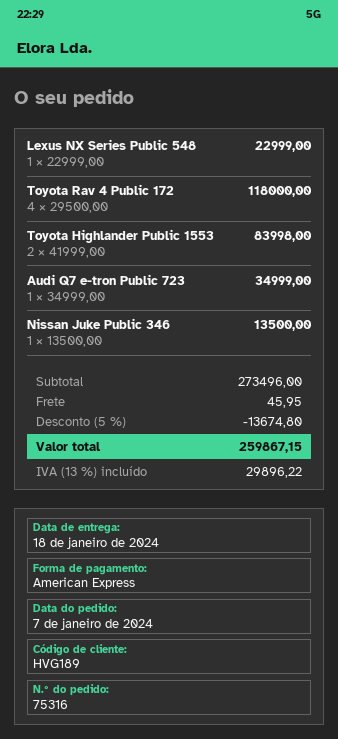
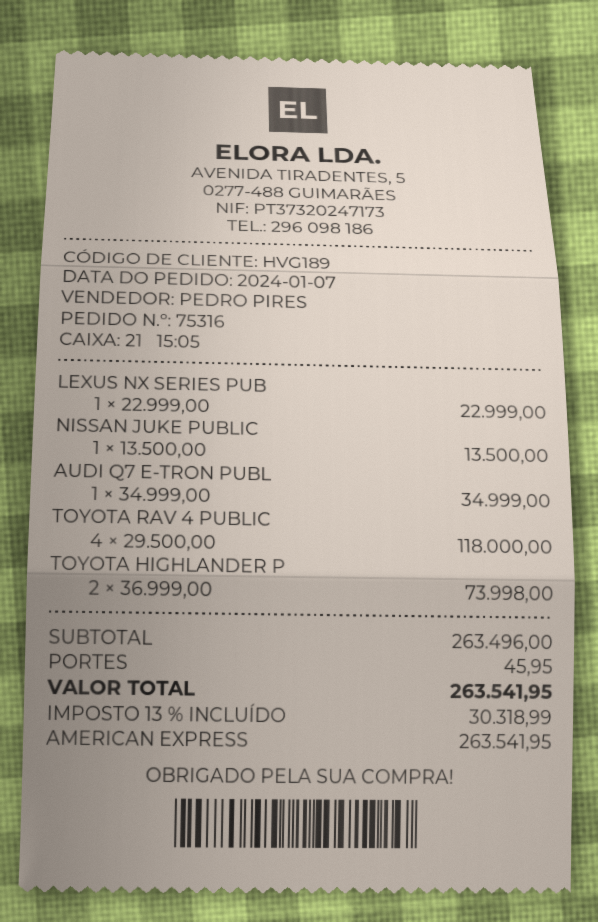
Toyota Highlander Public 1553: 2 x 41999.00 = 83998.00 -> 2 x 36999.00 = 73998.00
subtotal: 273496.00 -> 263496.00
discount: 5% = 13674.80 -> none
tax: 13% = 29896.22 -> 13% = 30318.99
total: 259867.15 -> 263541.95

